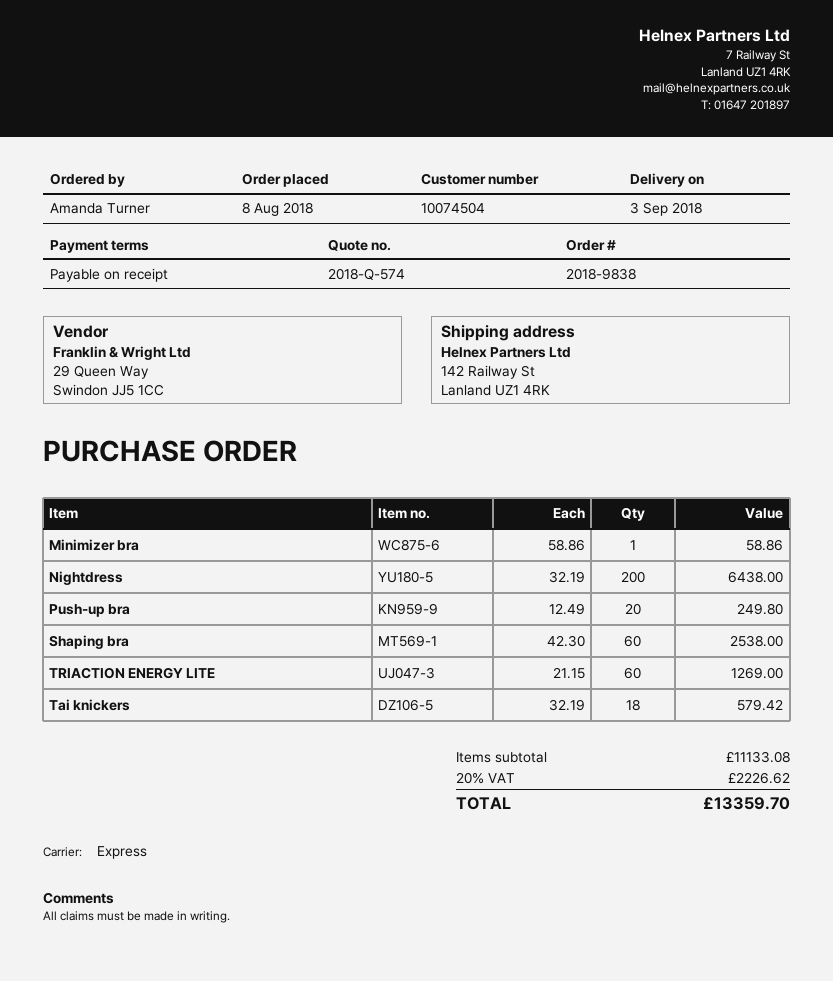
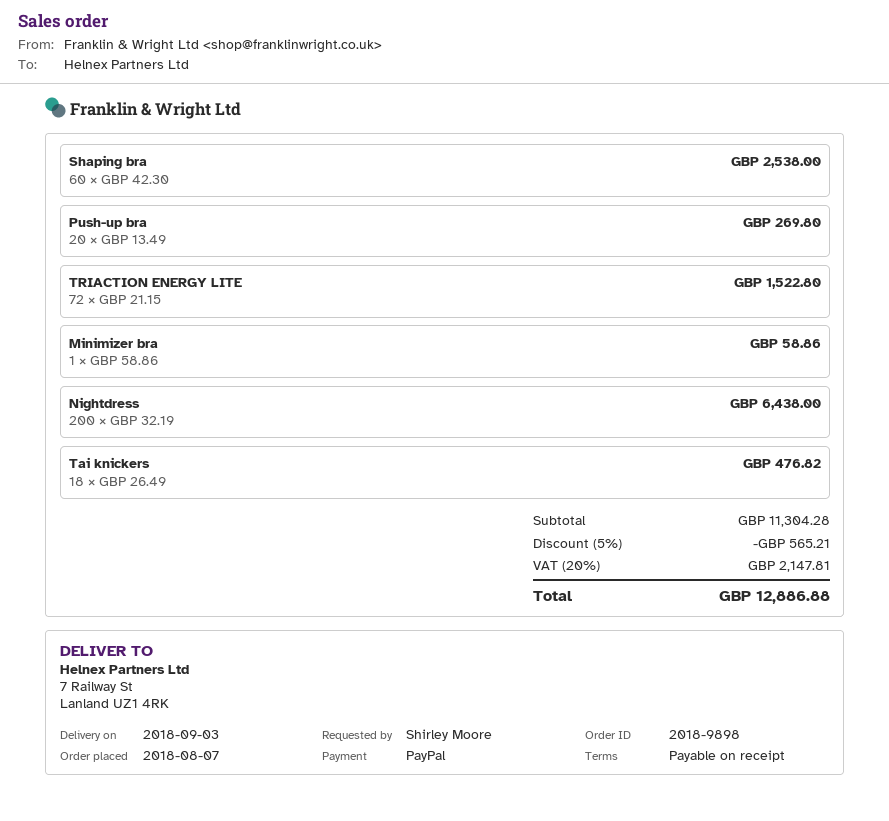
order number: 2018-9838 -> 2018-9898
order date: 2018-08-08 -> 2018-08-07
ordered by: Amanda Turner -> Shirley Moore
ship to: 142 Railway St, Lanland UZ1 4RK -> 7 Railway St, Lanland UZ1 4RK
Push-up bra: 20 x 12.49 = 249.80 -> 20 x 13.49 = 269.80
TRIACTION ENERGY LITE: 60 x 21.15 = 1269.00 -> 72 x 21.15 = 1522.80
Tai knickers: 18 x 32.19 = 579.42 -> 18 x 26.49 = 476.82
subtotal: 11133.08 -> 11304.28
discount: none -> 5% = 565.21
tax: 20% = 2226.62 -> 20% = 2147.81
total: 13359.70 -> 12886.88

